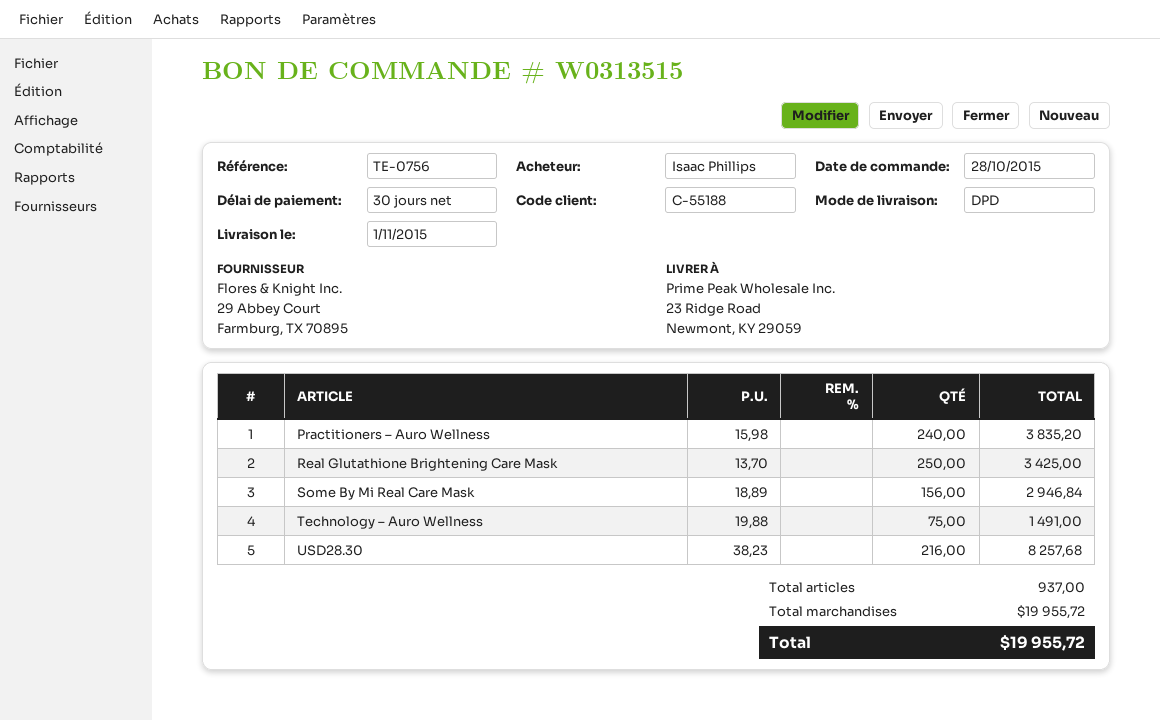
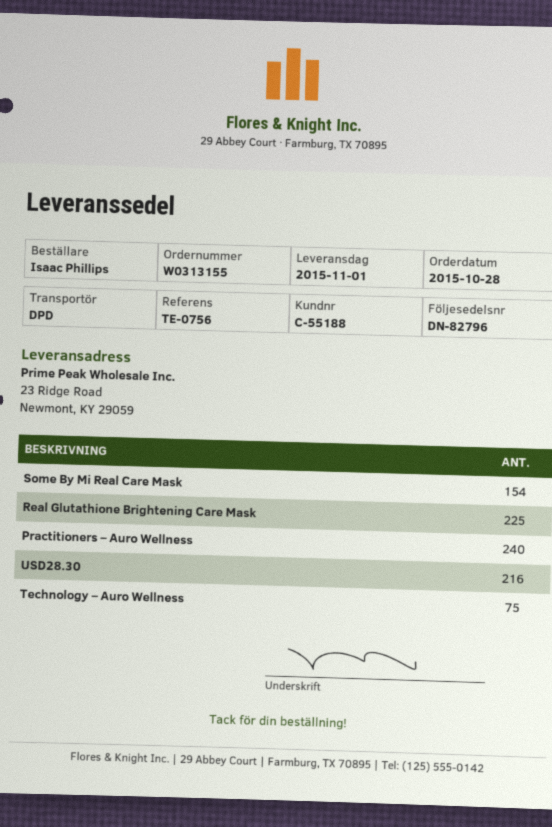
order number: W0313515 -> W0313155
Real Glutathione Brightening Care Mask: 250 -> 225
Some By Mi Real Care Mask: 156 -> 154

